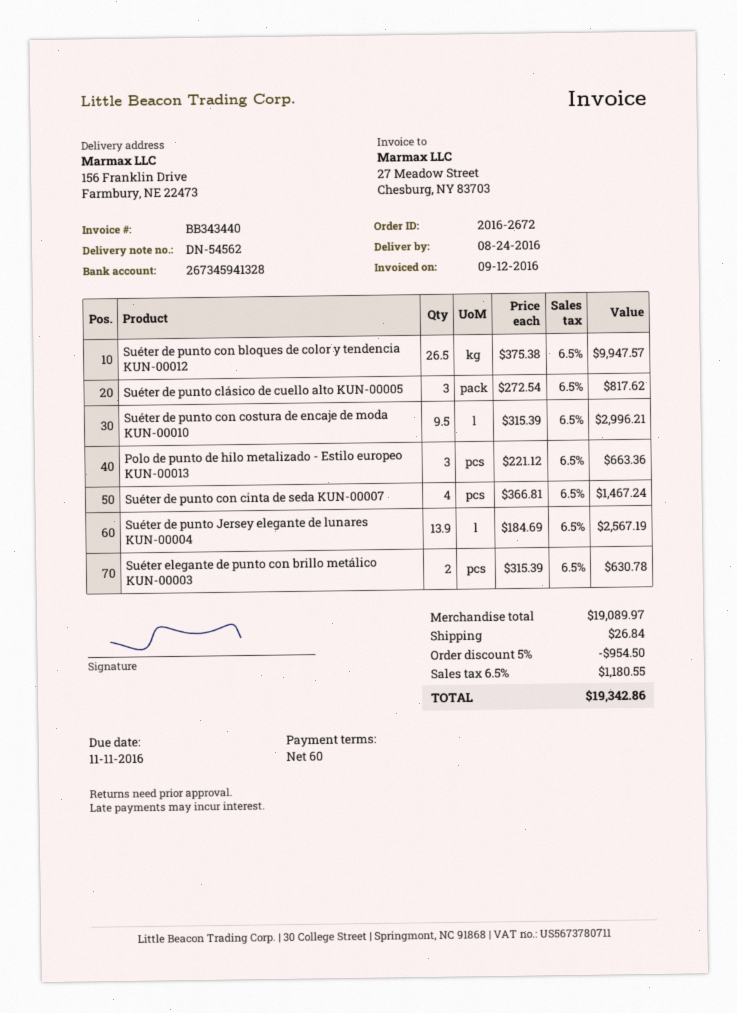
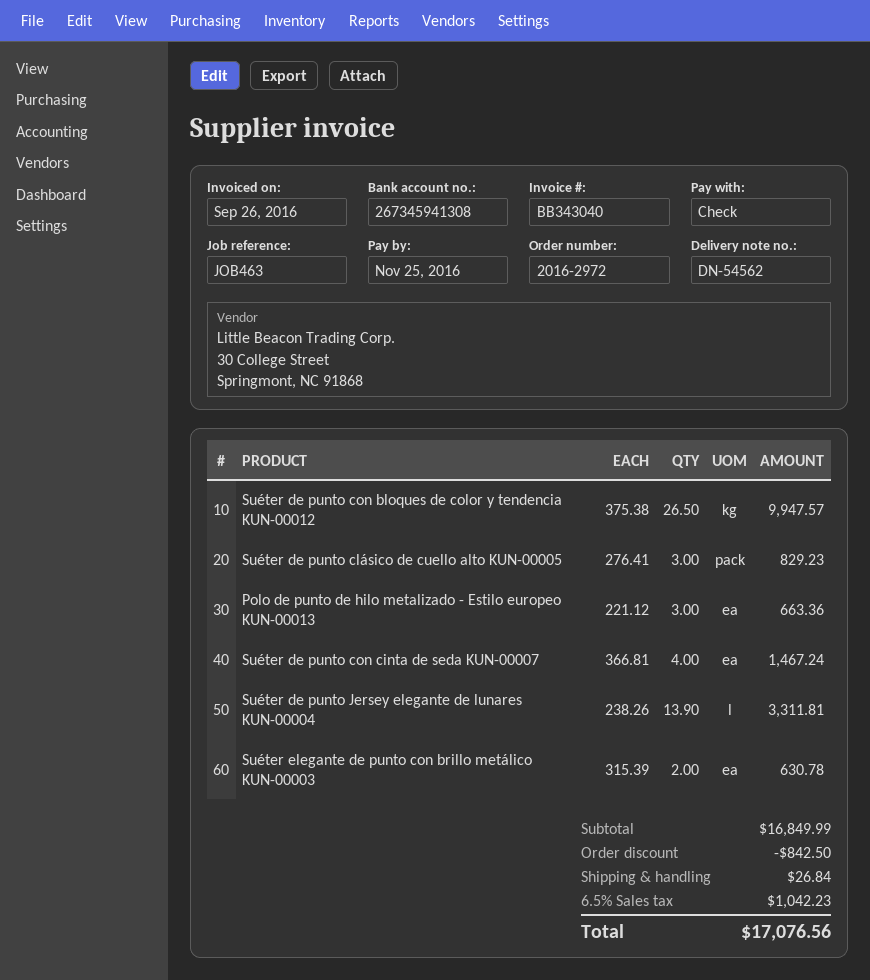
order number: 2016-2672 -> 2016-2972
invoice number: BB343440 -> BB343040
invoice date: 2016-09-12 -> 2016-09-26
due date: 2016-11-11 -> 2016-11-25
bank account: 267345941328 -> 267345941308
Suéter de punto clásico de cuello alto KUN-00005: 3 x 272.54 = 817.62 -> 3 x 276.41 = 829.23
Suéter de punto con costura de encaje de moda KUN-00010: 9.5 x 315.39 = 2996.21 -> none
Suéter de punto Jersey elegante de lunares KUN-00004: 13.9 x 184.69 = 2567.19 -> 13.9 x 238.26 = 3311.81
subtotal: 19089.97 -> 16849.99
discount: 954.50 -> 842.50
tax: 6.5% = 1180.55 -> 6.5% = 1042.23
total: 19342.86 -> 17076.56

